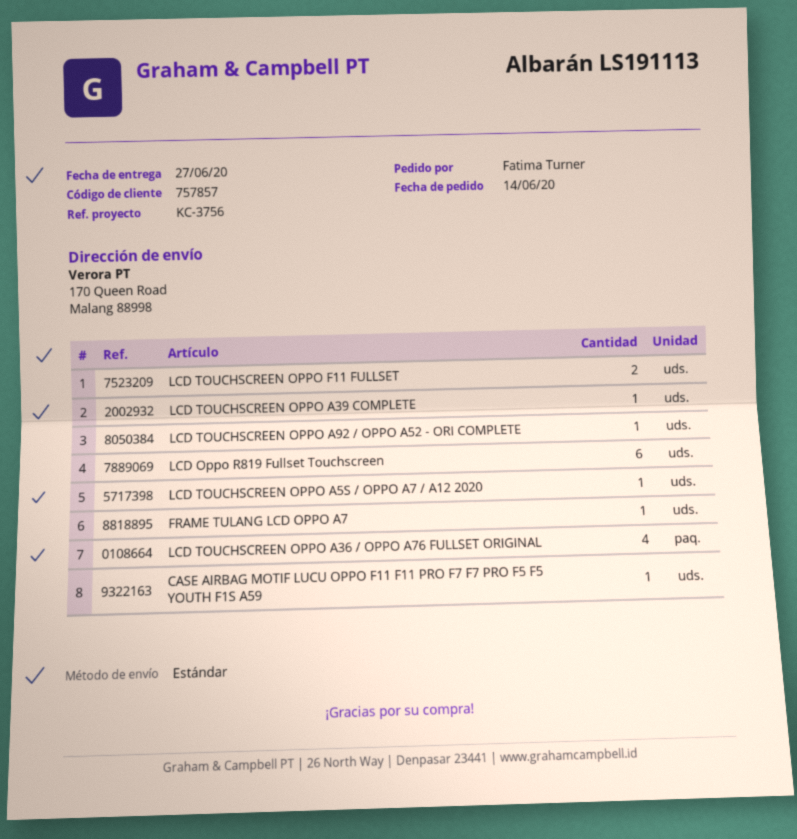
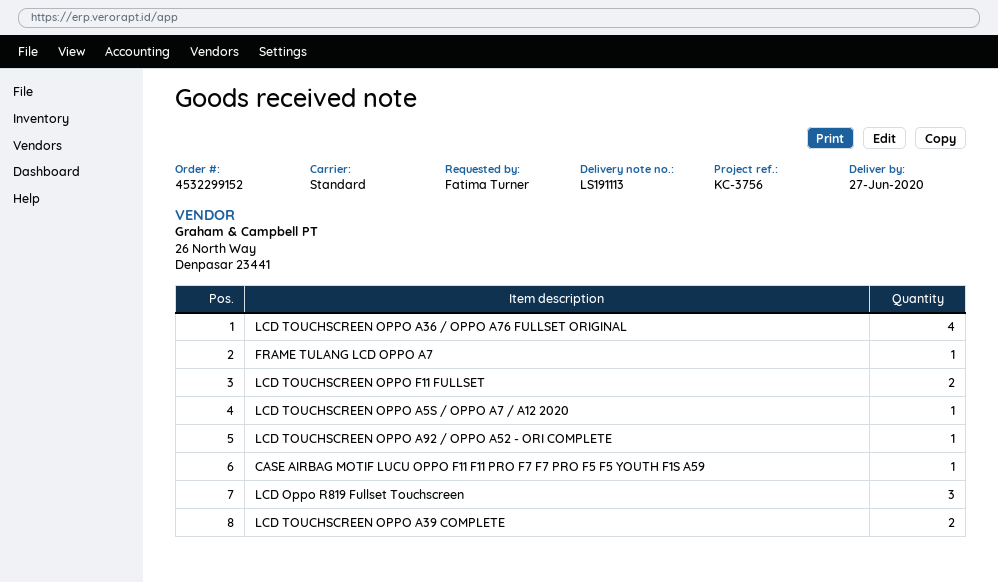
LCD TOUCHSCREEN OPPO A39 COMPLETE: 1 -> 2
LCD Oppo R819 Fullset Touchscreen: 6 -> 3

